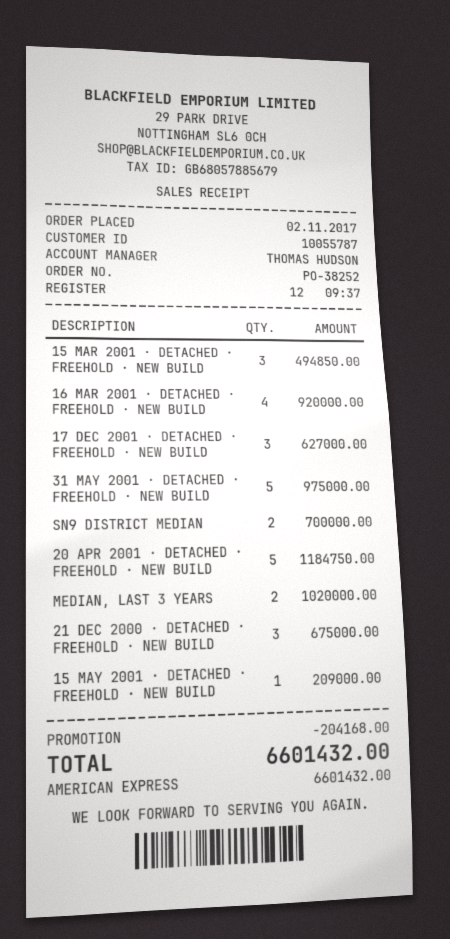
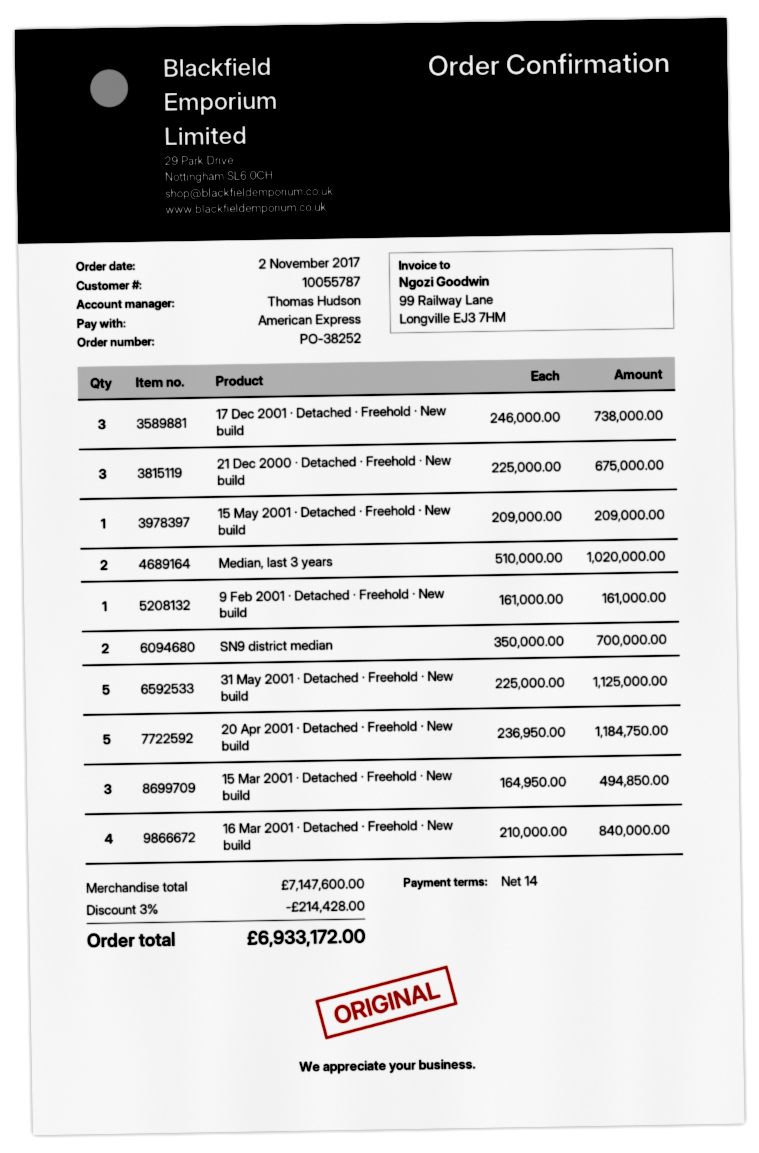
16 MAR 2001 · DETACHED · FREEHOLD · NEW BUILD: 4 for 920000.00 -> 4 for 840000.00
17 DEC 2001 · DETACHED · FREEHOLD · NEW BUILD: 3 for 627000.00 -> 3 for 738000.00
31 MAY 2001 · DETACHED · FREEHOLD · NEW BUILD: 5 for 975000.00 -> 5 for 1125000.00
9 Feb 2001 · Detached · Freehold · New build: none -> 1 for 161000.00
discount: 204168.00 -> 214428.00
total: 6601432.00 -> 6933172.00

